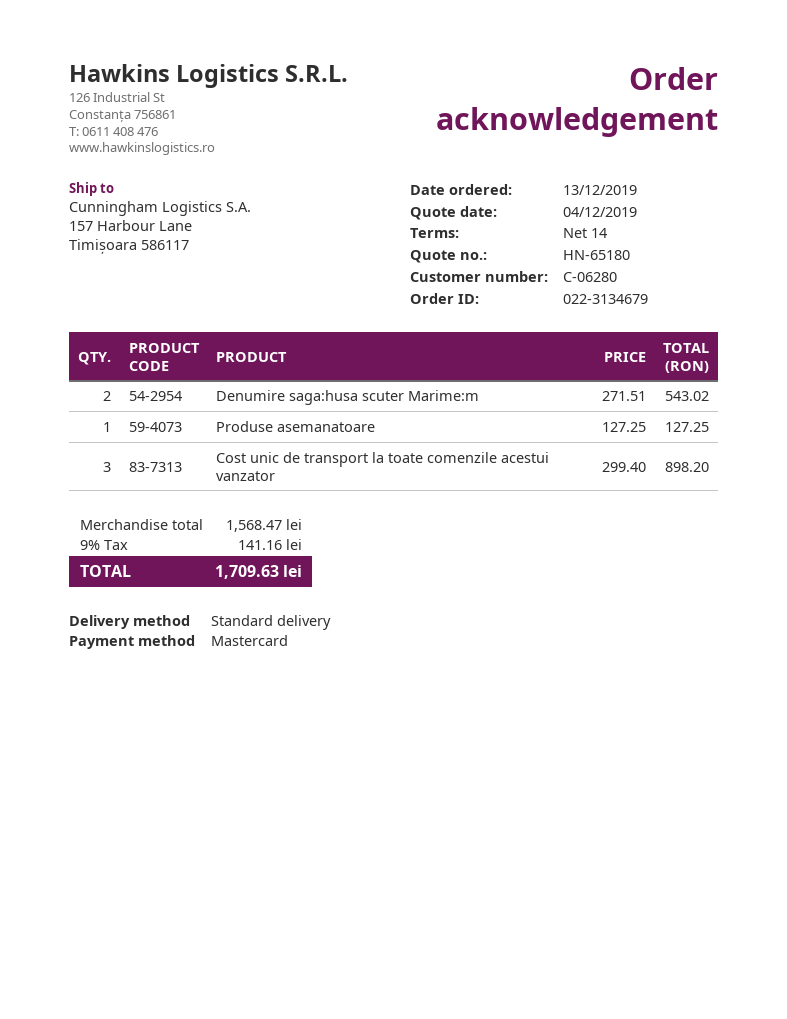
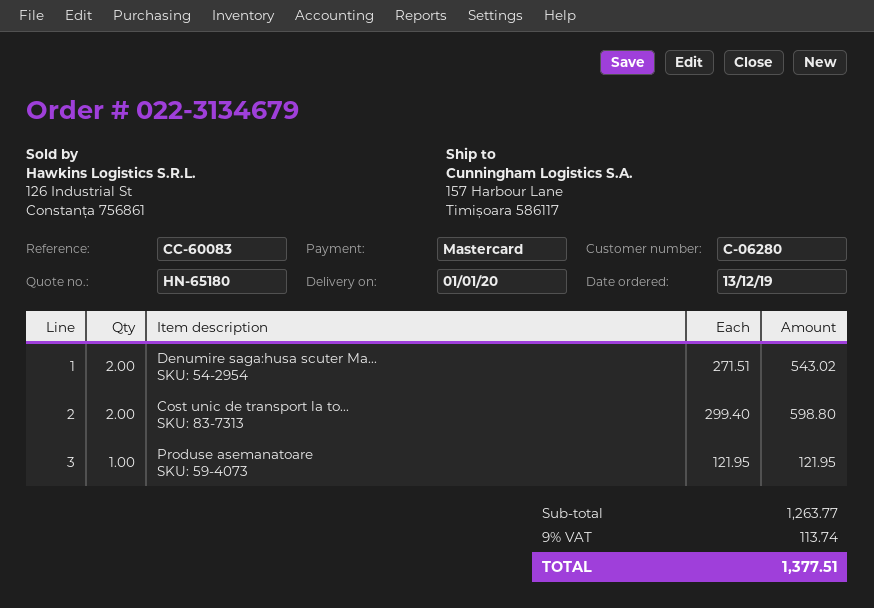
Produse asemanatoare: 1 x 127.25 = 127.25 -> 1 x 121.95 = 121.95
Cost unic de transport la toate comenzile acestui vanzator: 3 x 299.40 = 898.20 -> 2 x 299.40 = 598.80
subtotal: 1568.47 -> 1263.77
tax: 9% = 141.16 -> 9% = 113.74
total: 1709.63 -> 1377.51

